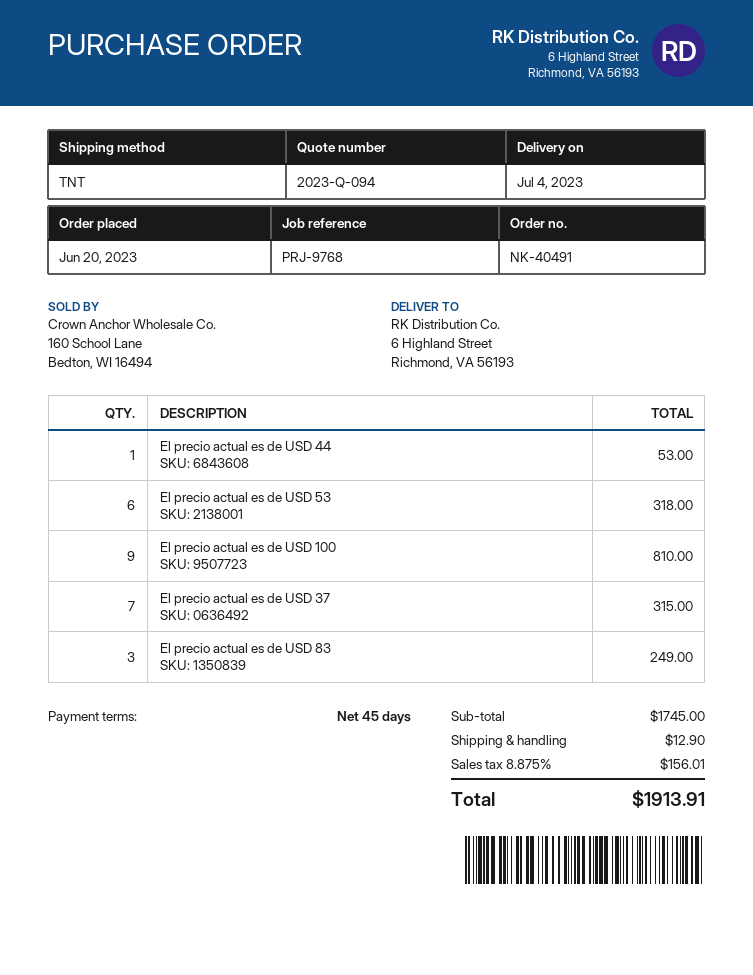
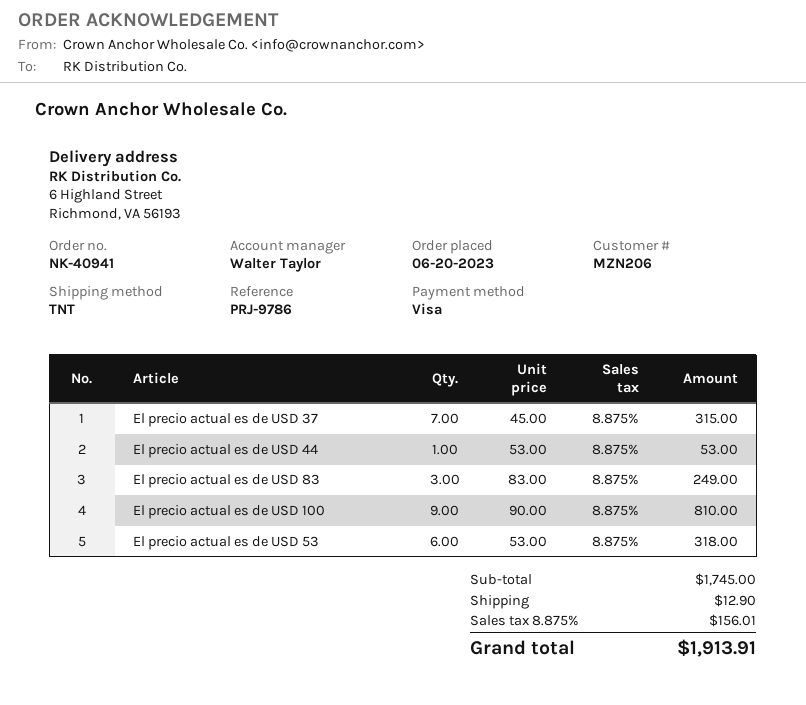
order number: NK-40491 -> NK-40941
reference: PRJ-9768 -> PRJ-9786

